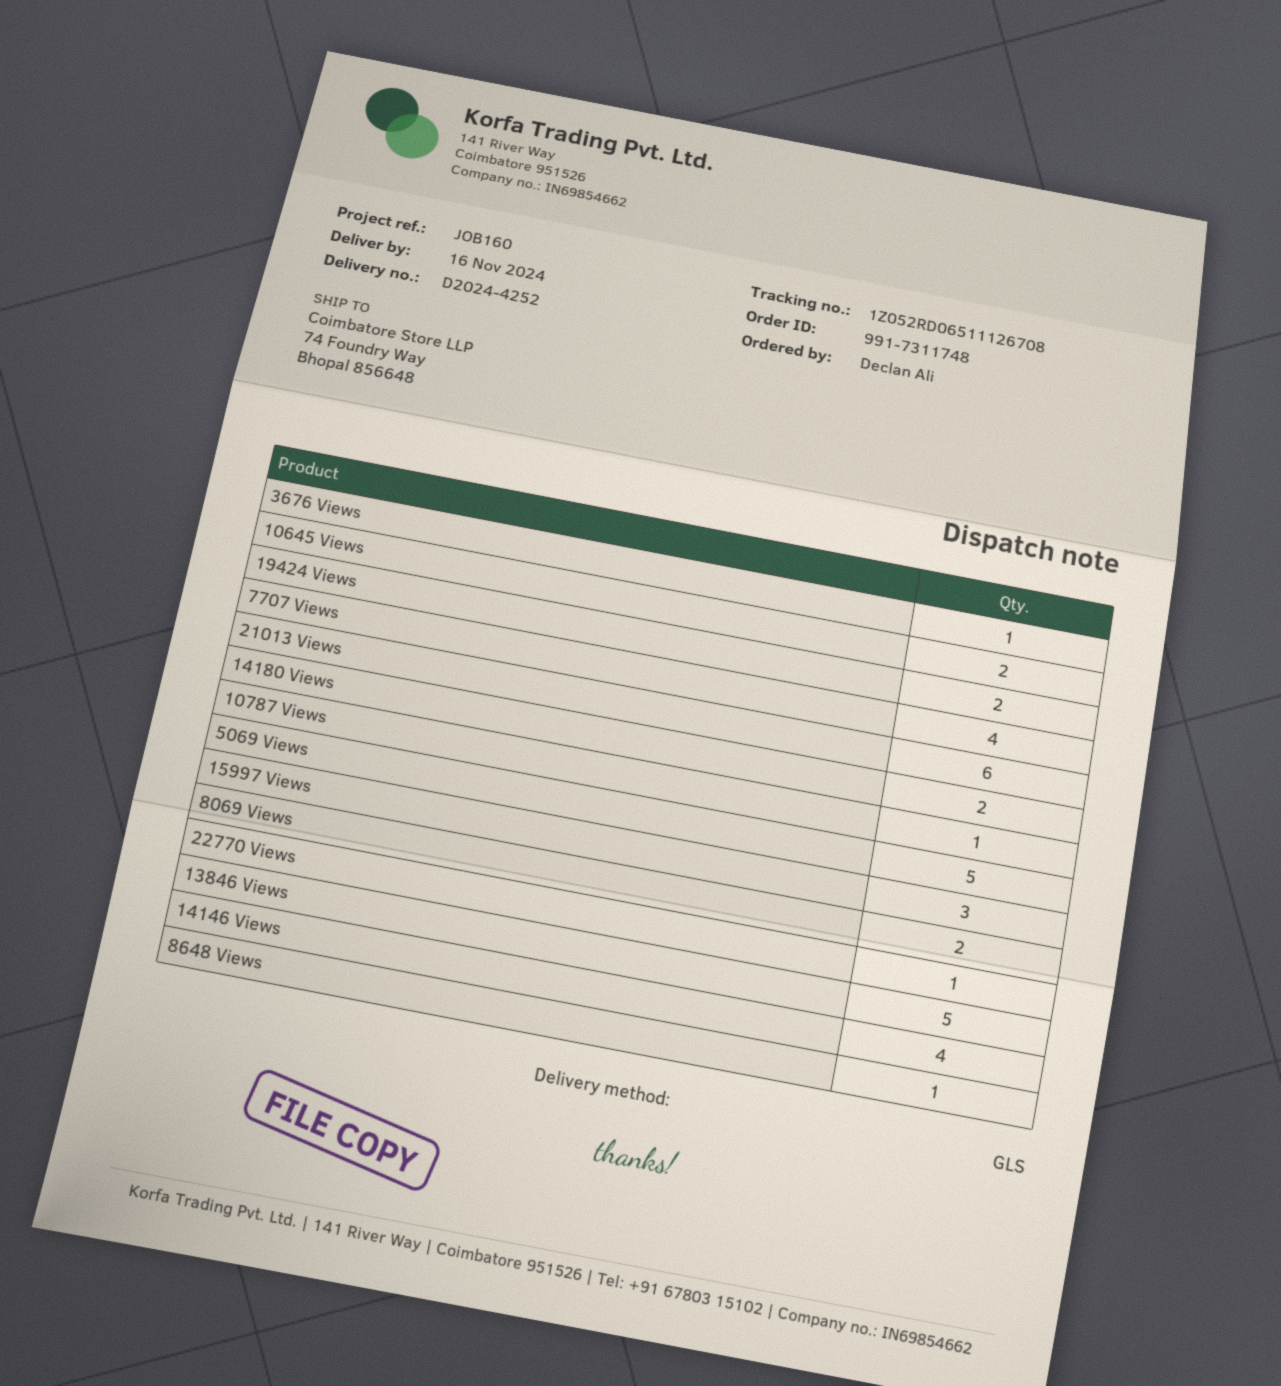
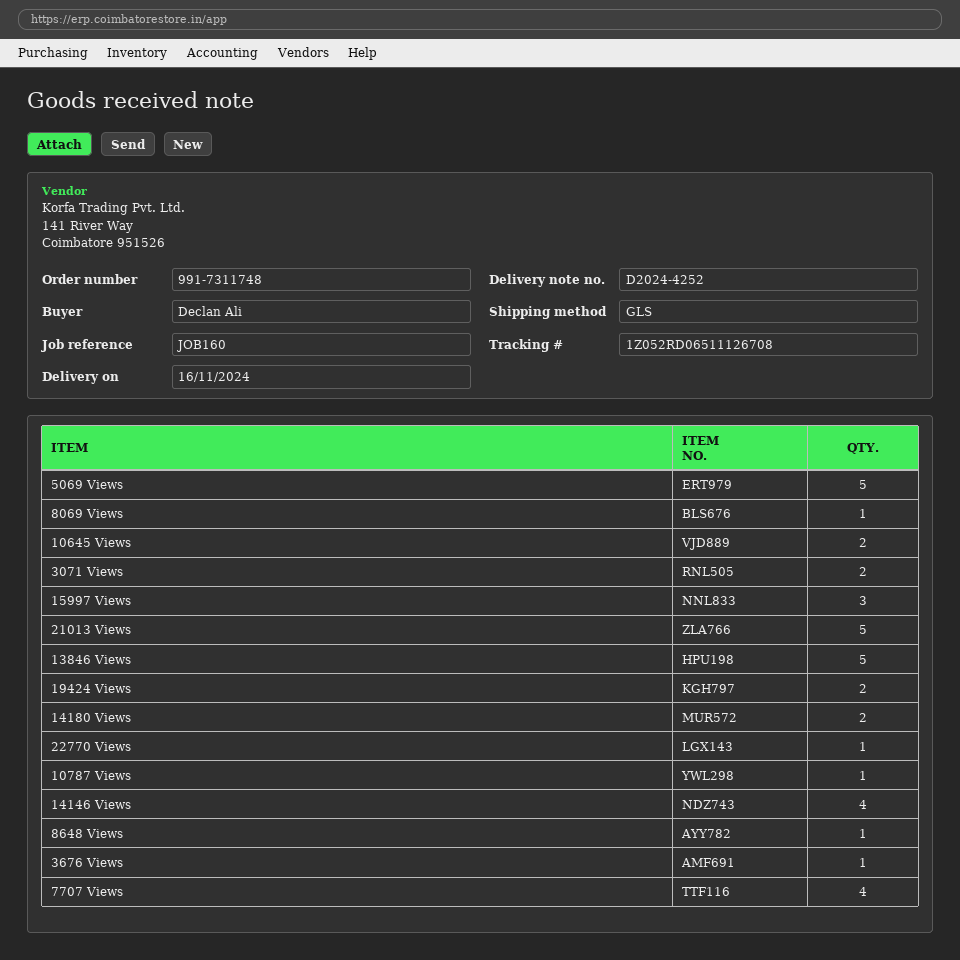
21013 Views: 6 -> 5
8069 Views: 2 -> 1
3071 Views: none -> 2

